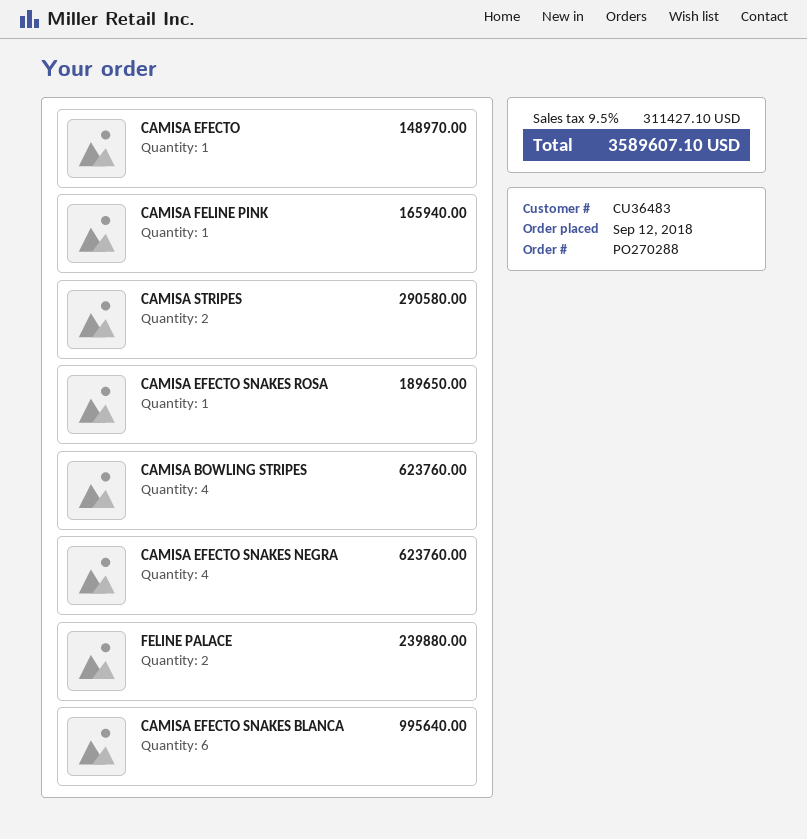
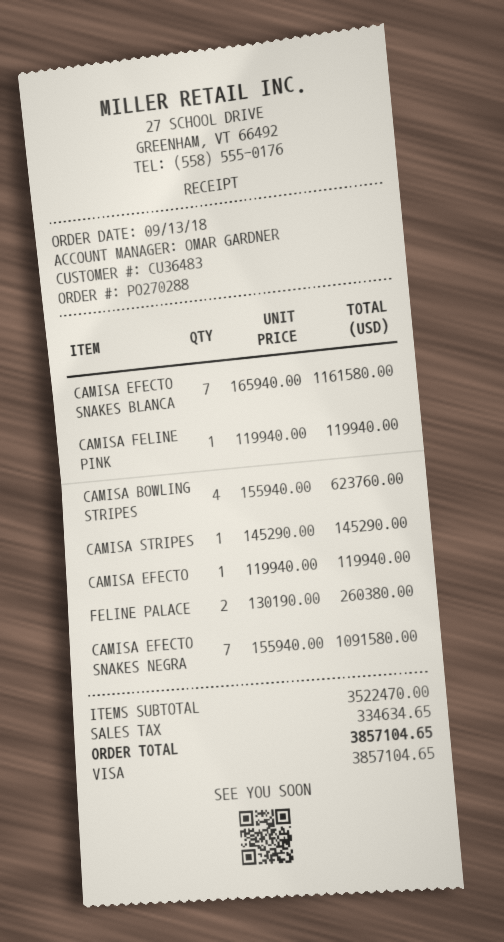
order date: 2018-09-12 -> 2018-09-13
CAMISA EFECTO: 1 for 148970.00 -> 1 for 119940.00
CAMISA FELINE PINK: 1 for 165940.00 -> 1 for 119940.00
CAMISA STRIPES: 2 for 290580.00 -> 1 for 145290.00
CAMISA EFECTO SNAKES ROSA: 1 for 189650.00 -> none
CAMISA EFECTO SNAKES NEGRA: 4 for 623760.00 -> 7 for 1091580.00
FELINE PALACE: 2 for 239880.00 -> 2 for 260380.00
CAMISA EFECTO SNAKES BLANCA: 6 for 995640.00 -> 7 for 1161580.00
tax: 311427.10 -> 334634.65
total: 3589607.10 -> 3857104.65

